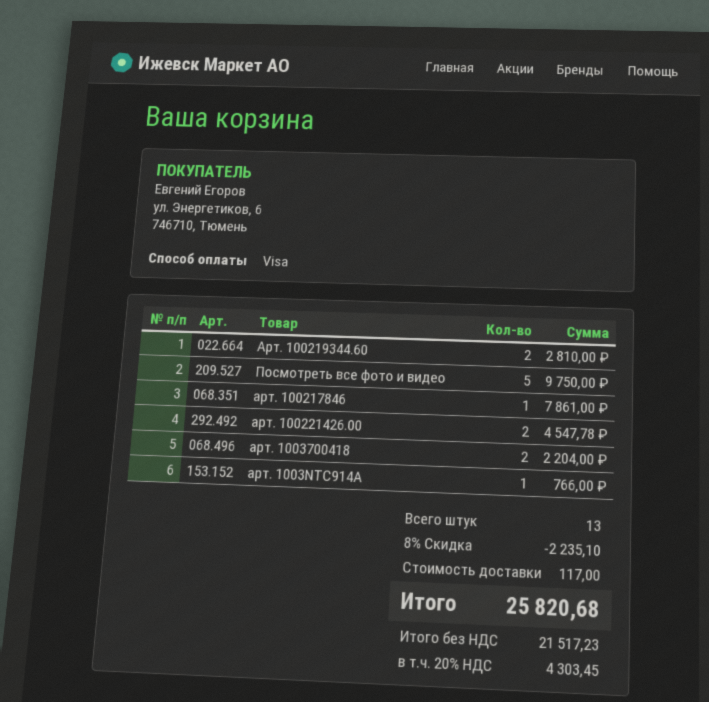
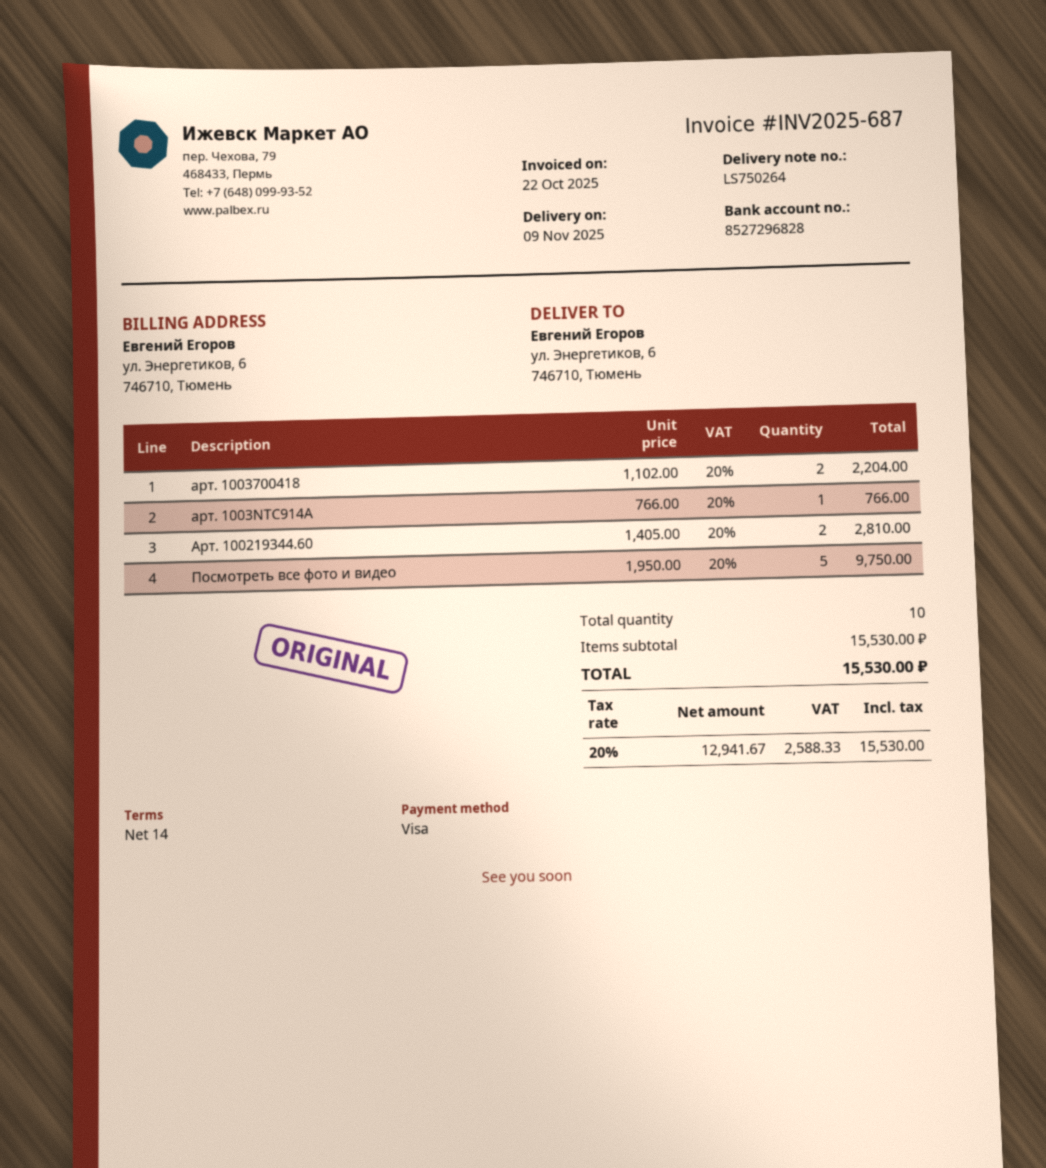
арт. 100217846: 1 for 7861.00 -> none
арт. 100221426.00: 2 for 4547.78 -> none
total quantity: 13 -> 10
discount: 8% = 2235.10 -> none
shipping: 117.00 -> none
net: 21517.23 -> 12941.67
tax: 20% = 4303.45 -> 20% = 2588.33
total: 25820.68 -> 15530.00

